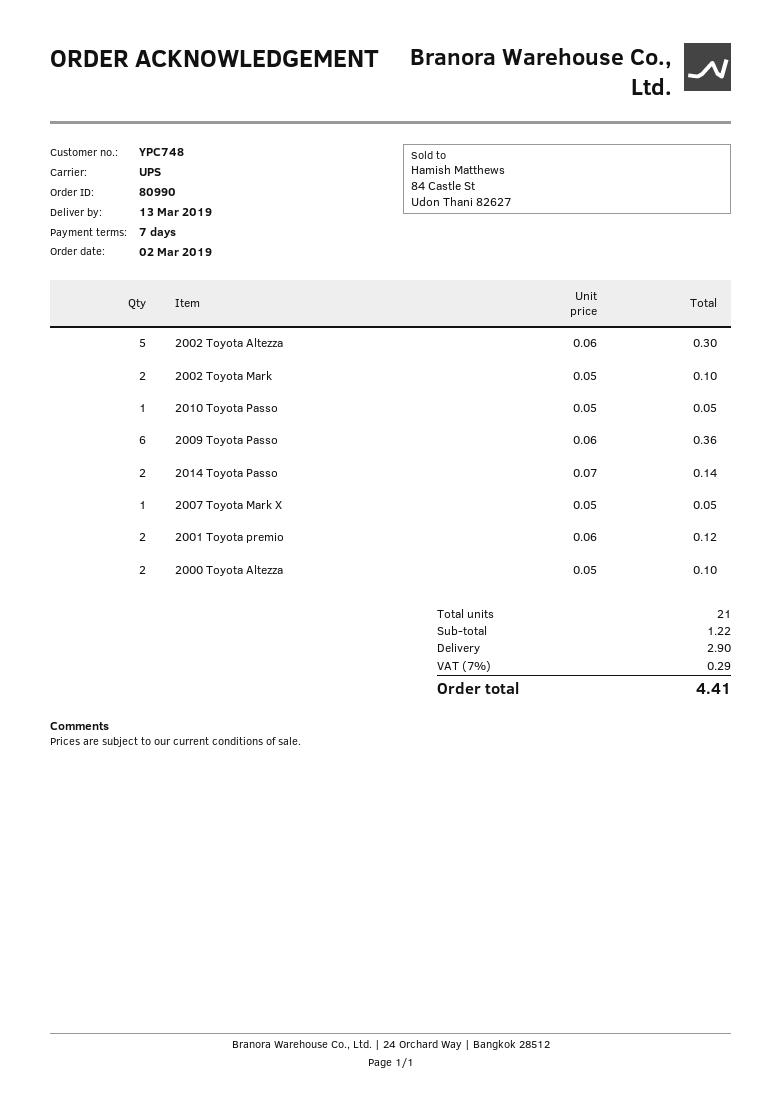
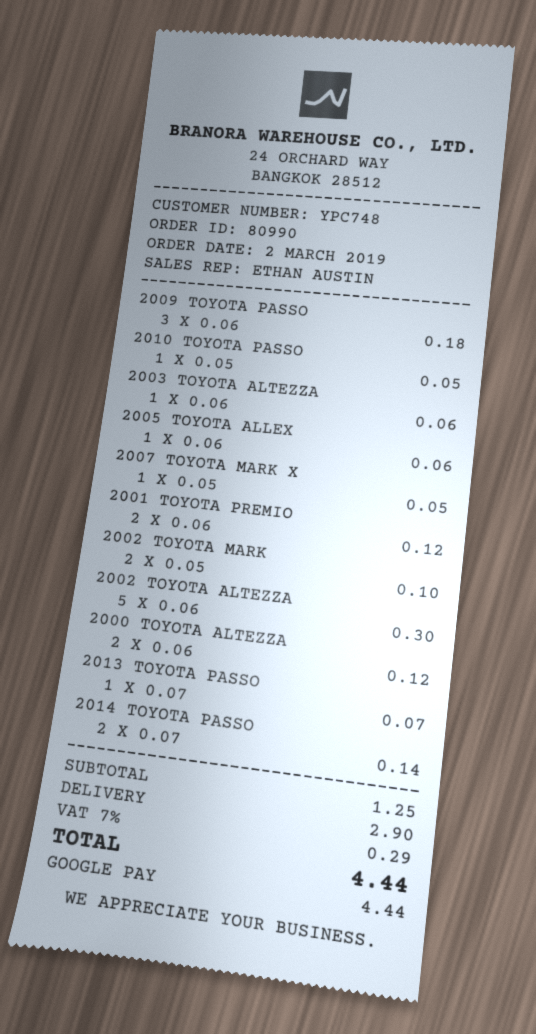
2009 Toyota Passo: 6 x 0.06 = 0.36 -> 3 x 0.06 = 0.18
2000 Toyota Altezza: 2 x 0.05 = 0.10 -> 2 x 0.06 = 0.12
2003 TOYOTA ALTEZZA: none -> 1 x 0.06 = 0.06
2005 TOYOTA ALLEX: none -> 1 x 0.06 = 0.06
2013 TOYOTA PASSO: none -> 1 x 0.07 = 0.07
subtotal: 1.22 -> 1.25
total: 4.41 -> 4.44

